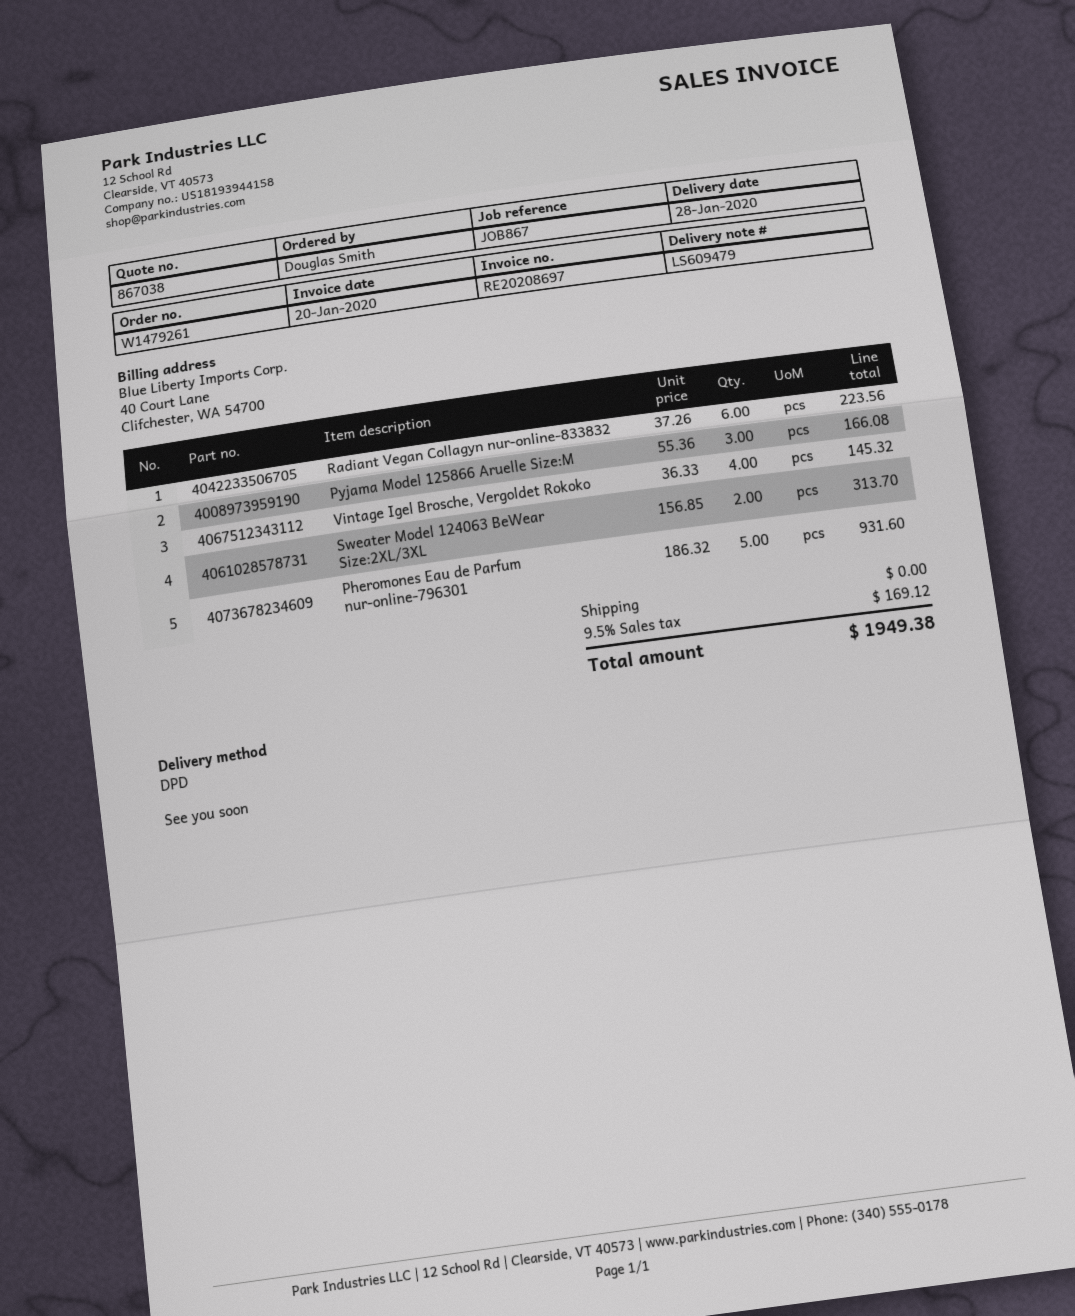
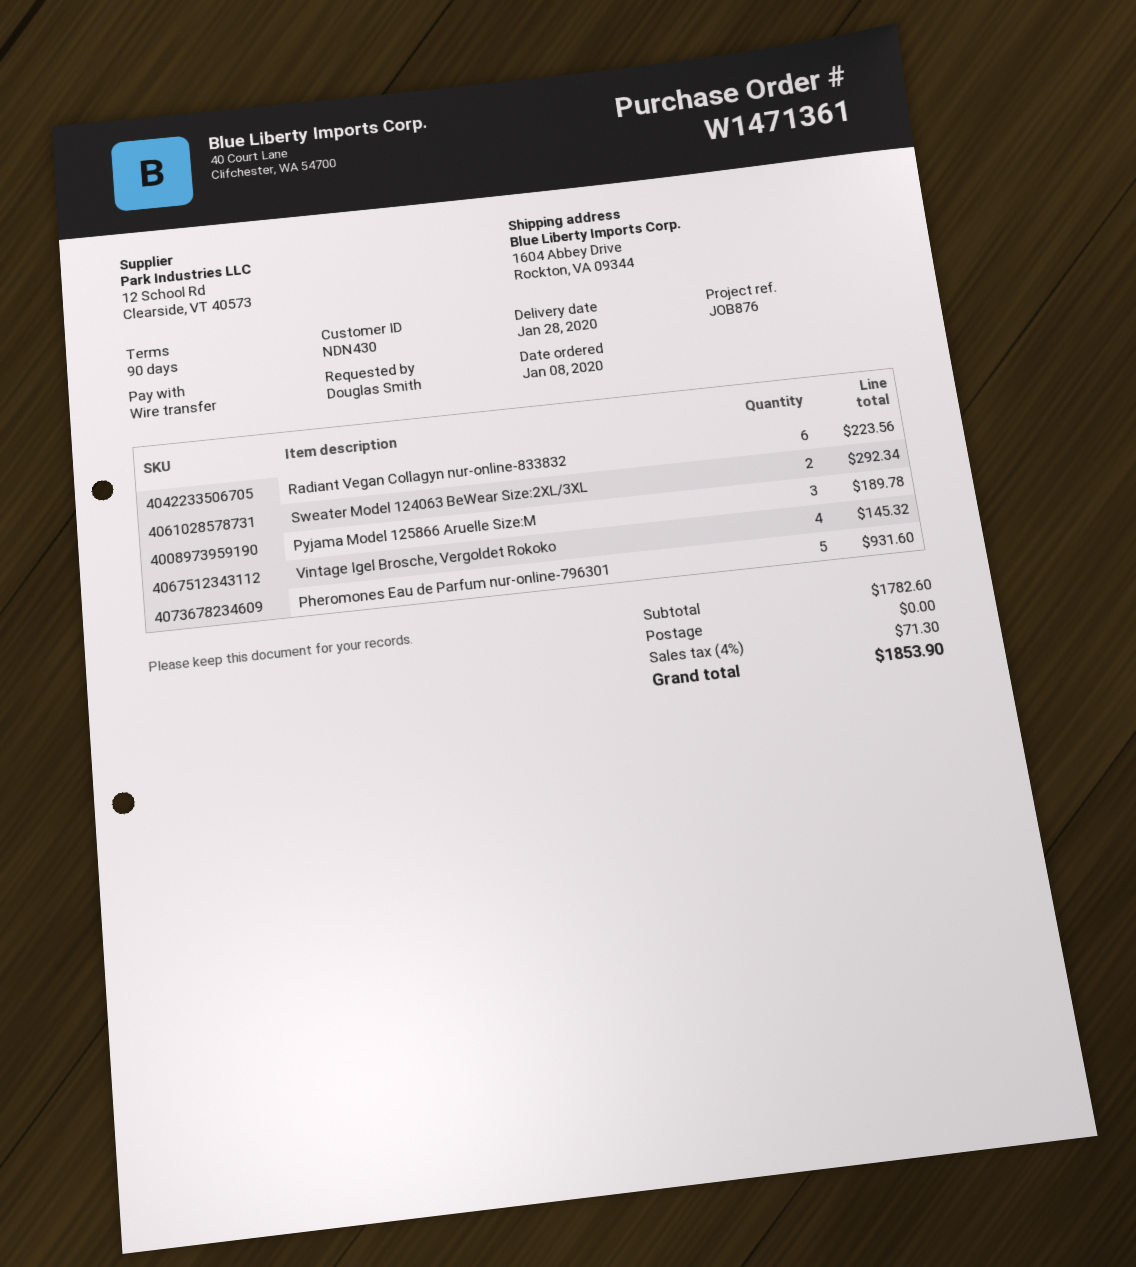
order number: W1479261 -> W1471361
reference: JOB867 -> JOB876
Pyjama Model 125866 Aruelle Size:M: 3 for 166.08 -> 3 for 189.78
Sweater Model 124063 BeWear Size:2XL/3XL: 2 for 313.70 -> 2 for 292.34
tax: 9.5% = 169.12 -> 4% = 71.30
total: 1949.38 -> 1853.90

